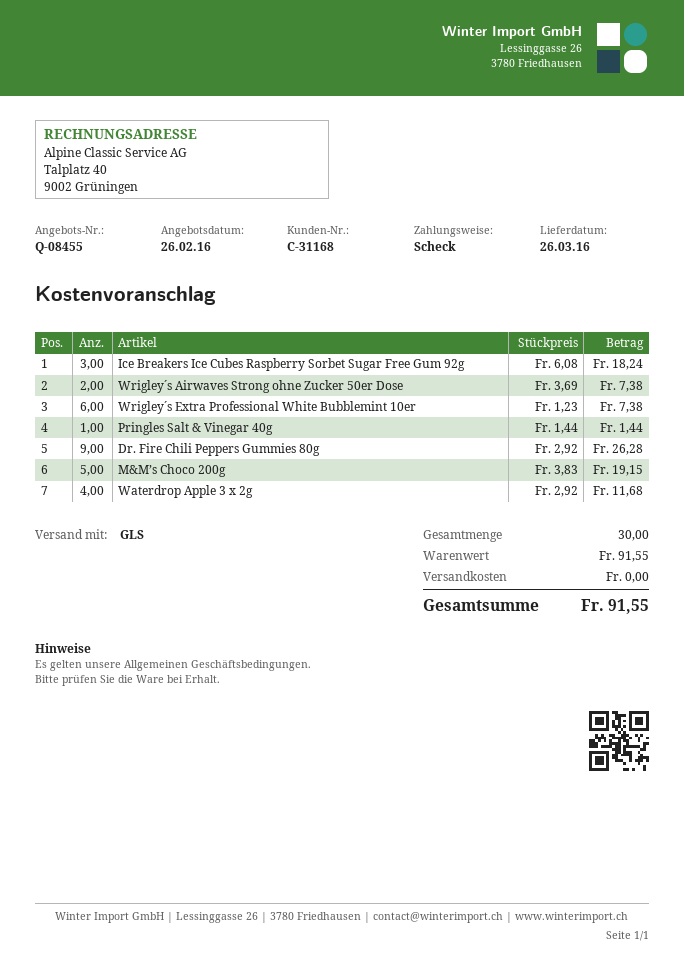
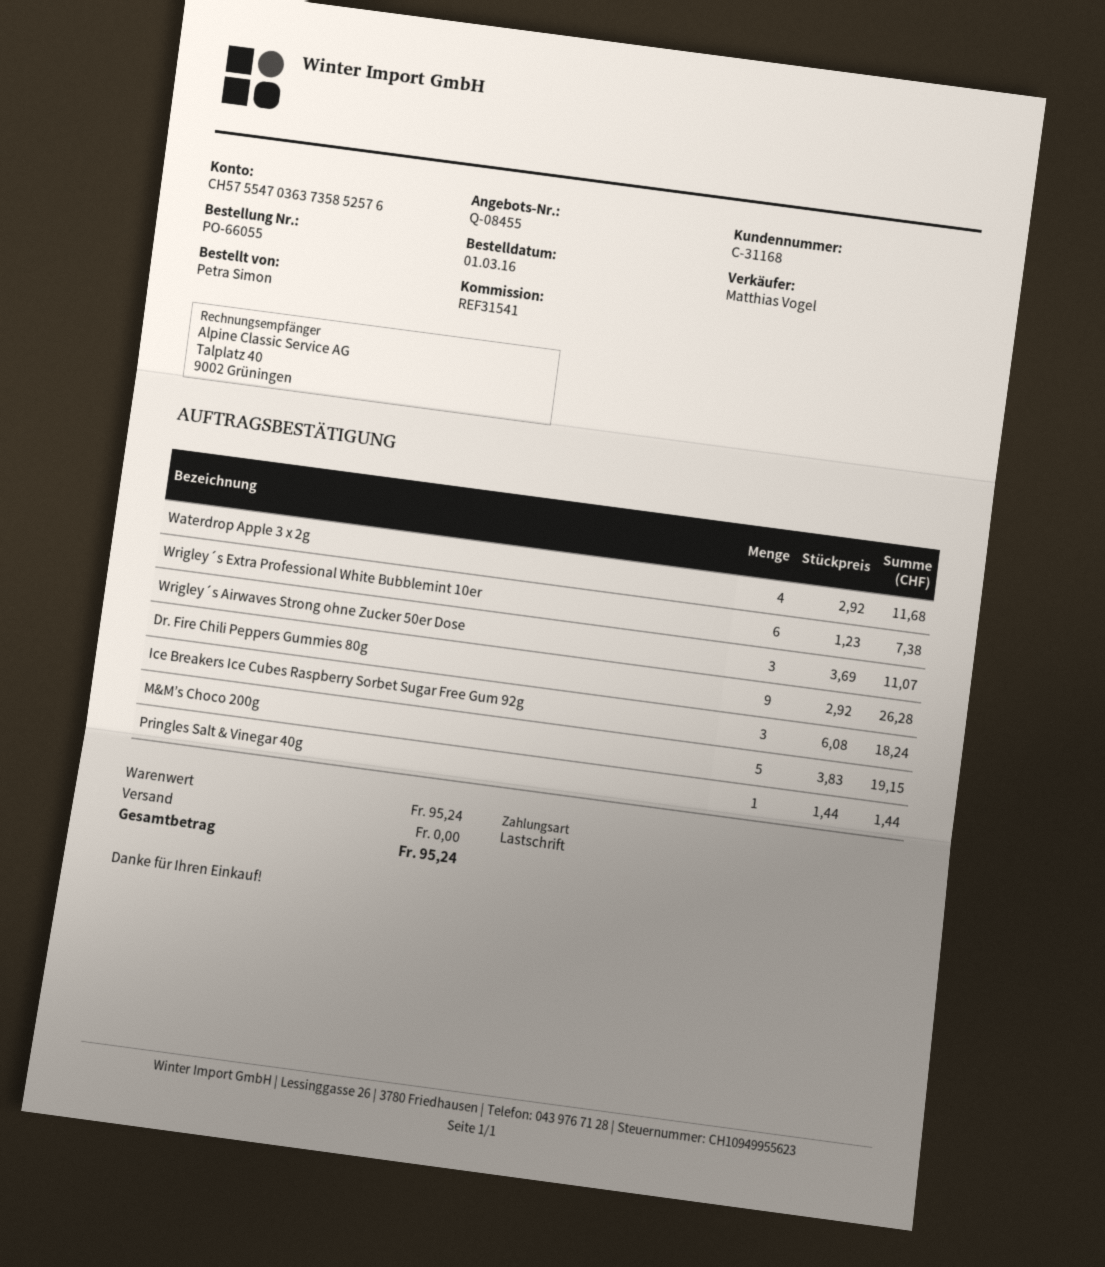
payment method: cheque -> direct debit
Wrigley´s Airwaves Strong ohne Zucker 50er Dose: 2 x 3.69 = 7.38 -> 3 x 3.69 = 11.07
subtotal: 91.55 -> 95.24
total: 91.55 -> 95.24

